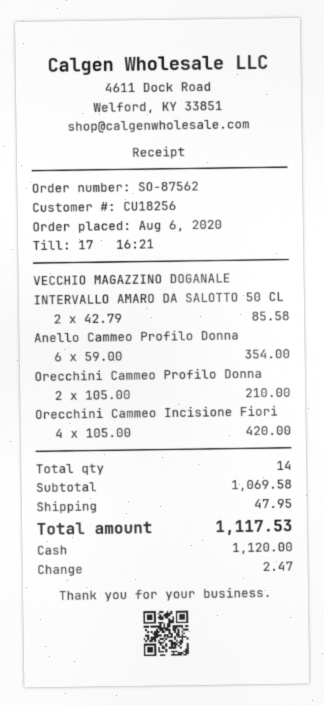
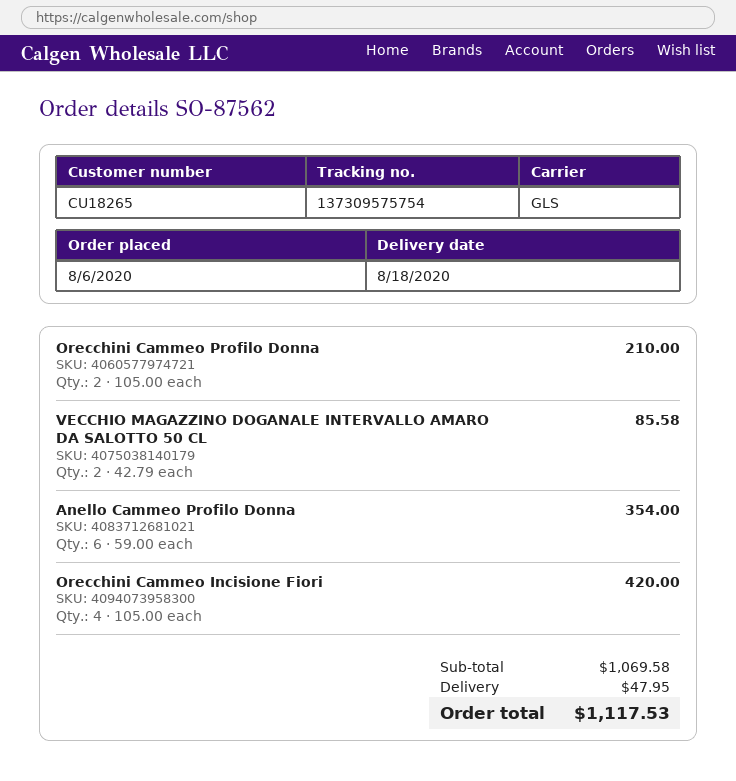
customer number: CU18256 -> CU18265

